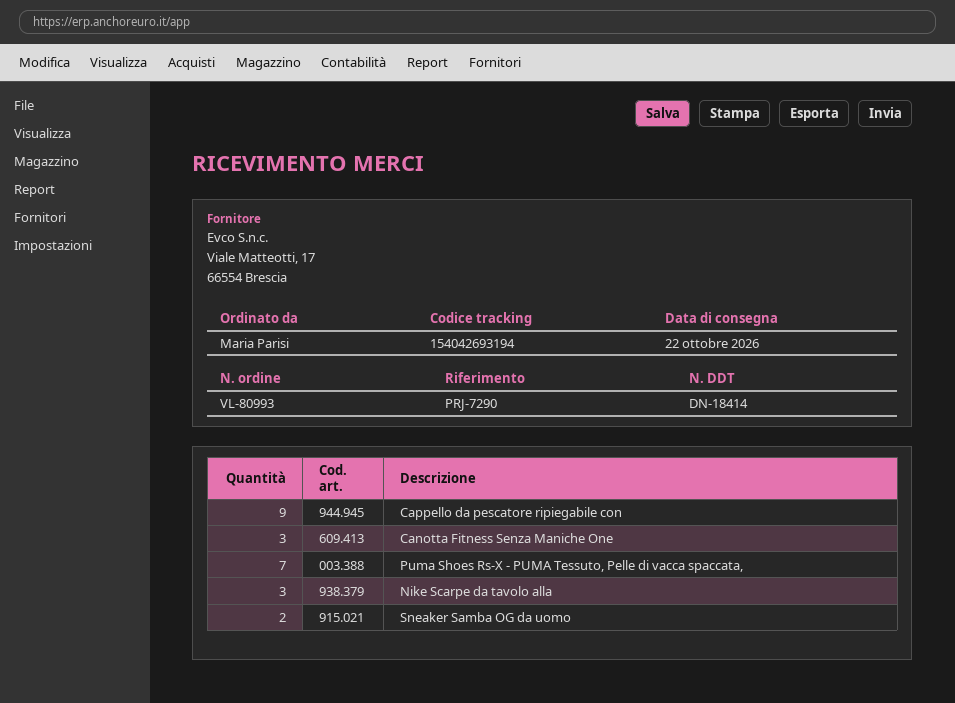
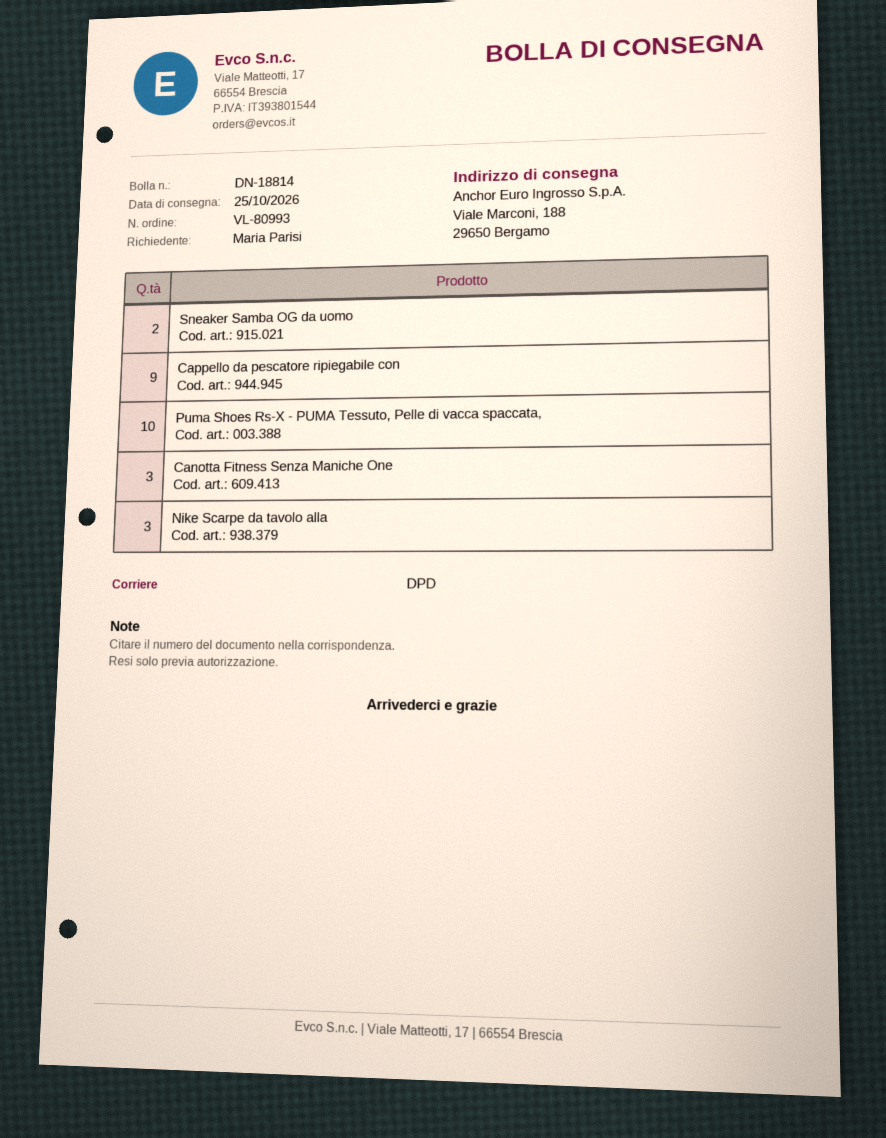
delivery note number: DN-18414 -> DN-18814
delivery date: 2026-10-22 -> 2026-10-25
Puma Shoes Rs-X - PUMA Tessuto, Pelle di vacca spaccata,: 7 -> 10

